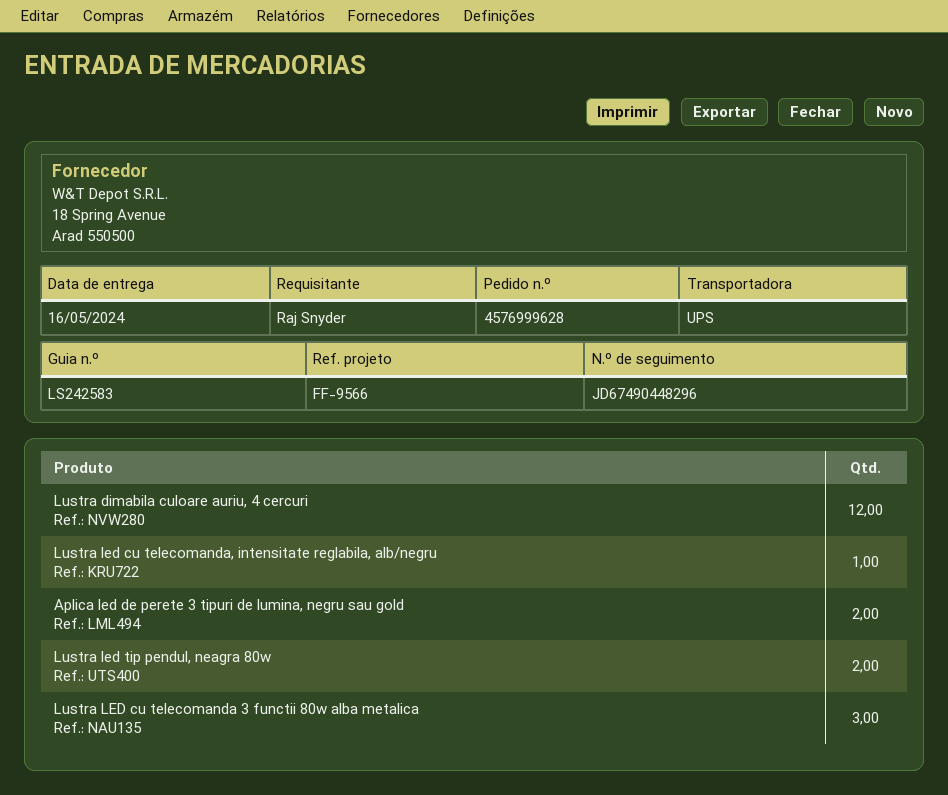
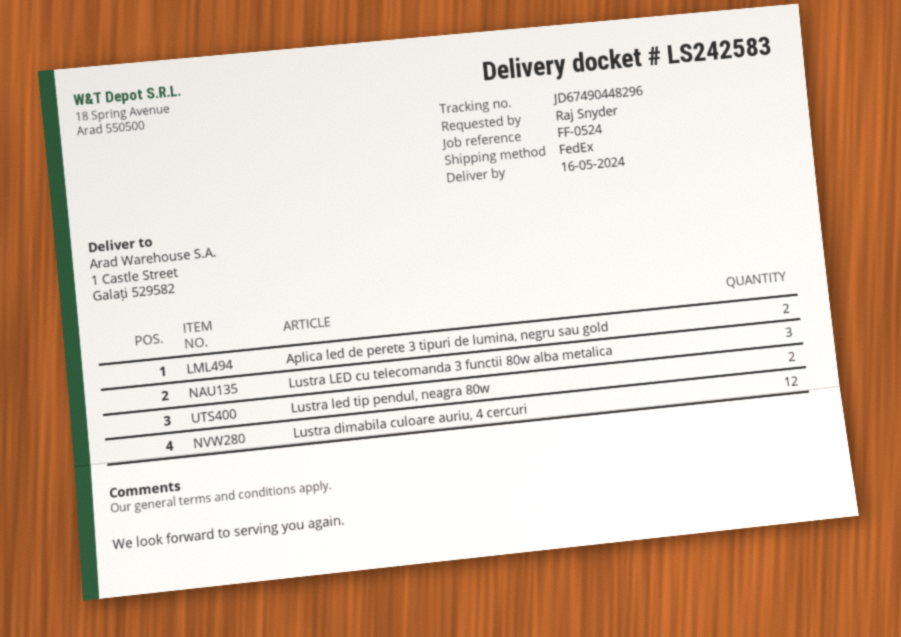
reference: FF-9566 -> FF-0524
shipping method: UPS -> FedEx
Lustra led cu telecomanda, intensitate reglabila, alb/negru: 1 -> none

